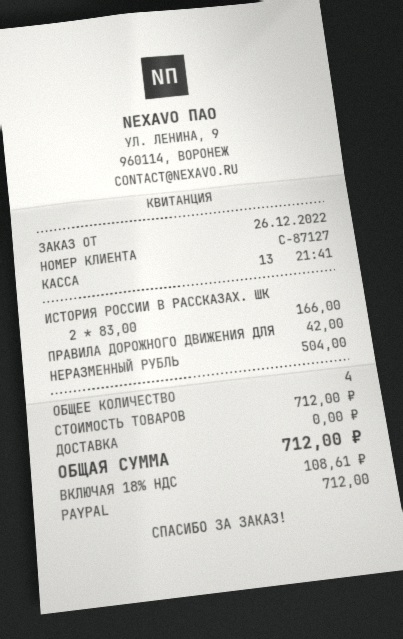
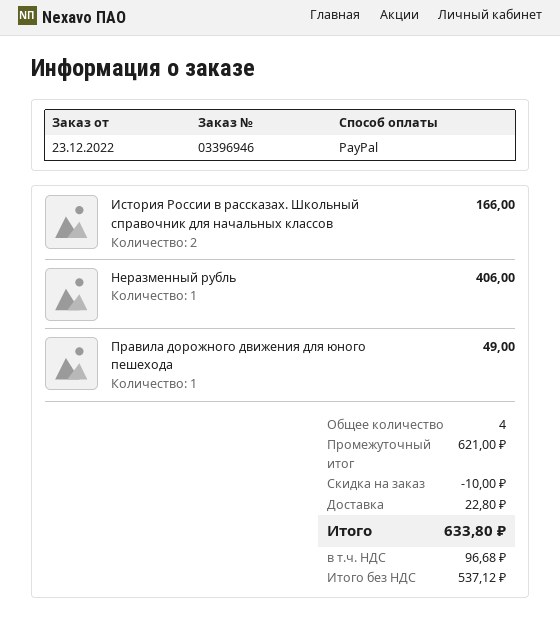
order date: 2022-12-26 -> 2022-12-23
ПРАВИЛА ДОРОЖНОГО ДВИЖЕНИЯ ДЛЯ: 1 for 42.00 -> 1 for 49.00
НЕРАЗМЕННЫЙ РУБЛЬ: 1 for 504.00 -> 1 for 406.00
subtotal: 712.00 -> 621.00
discount: none -> 10.00
shipping: 0.00 -> 22.80
tax: 108.61 -> 96.68
total: 712.00 -> 633.80

